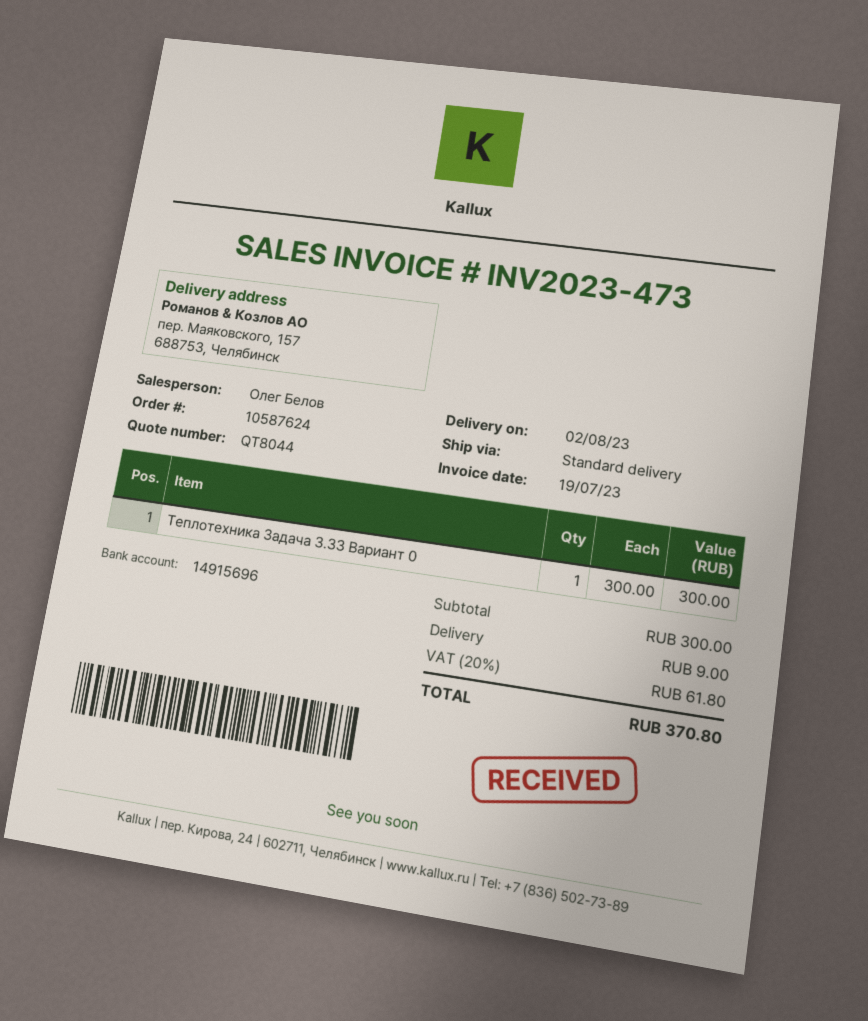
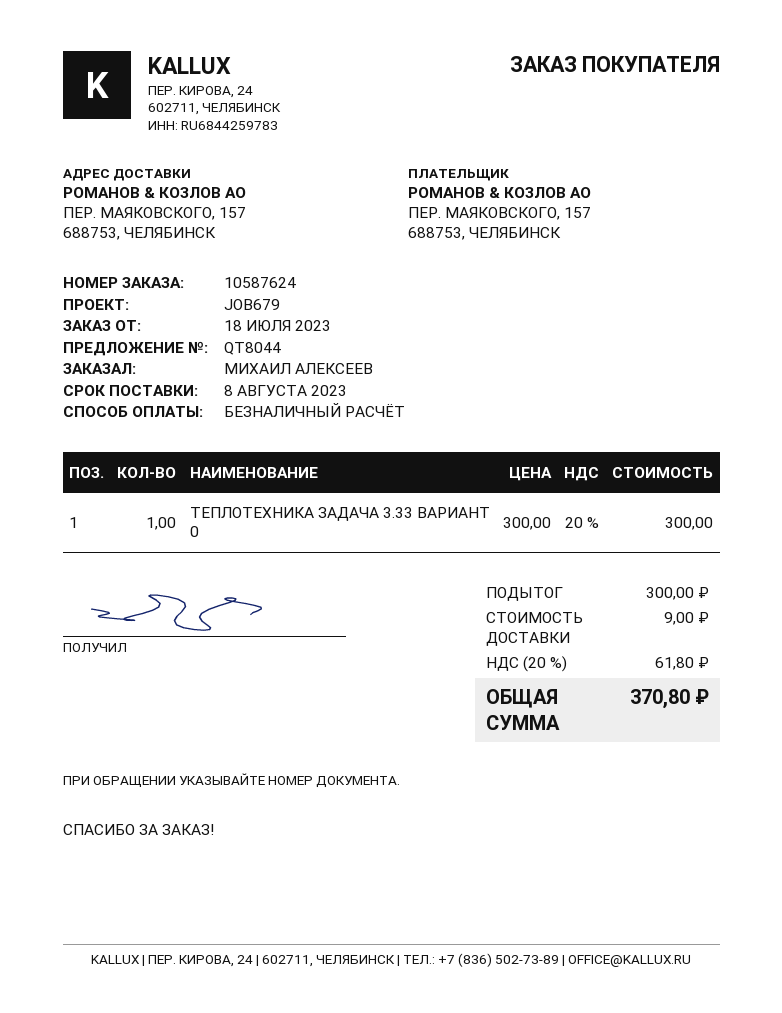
delivery date: 2023-08-02 -> 2023-08-08

